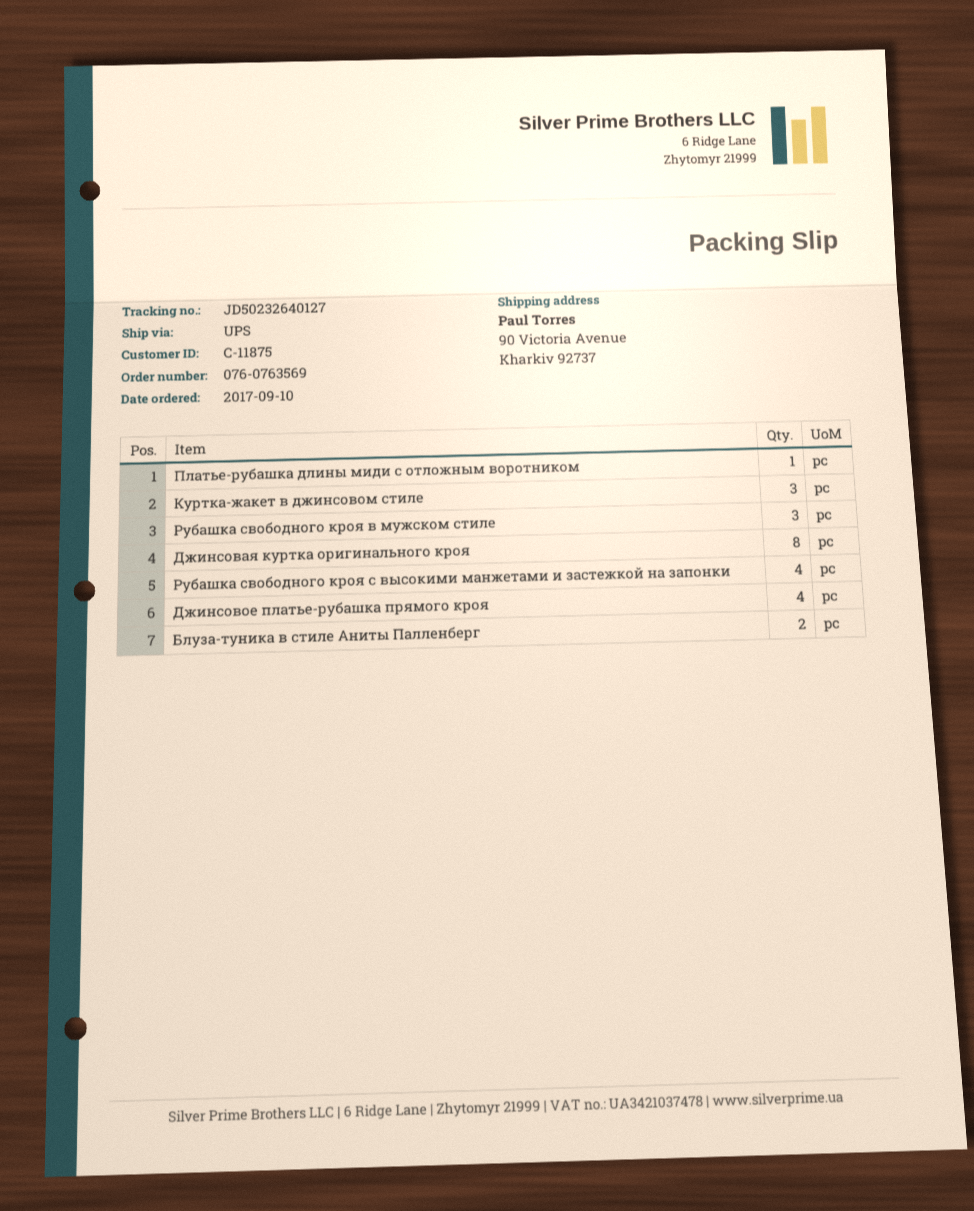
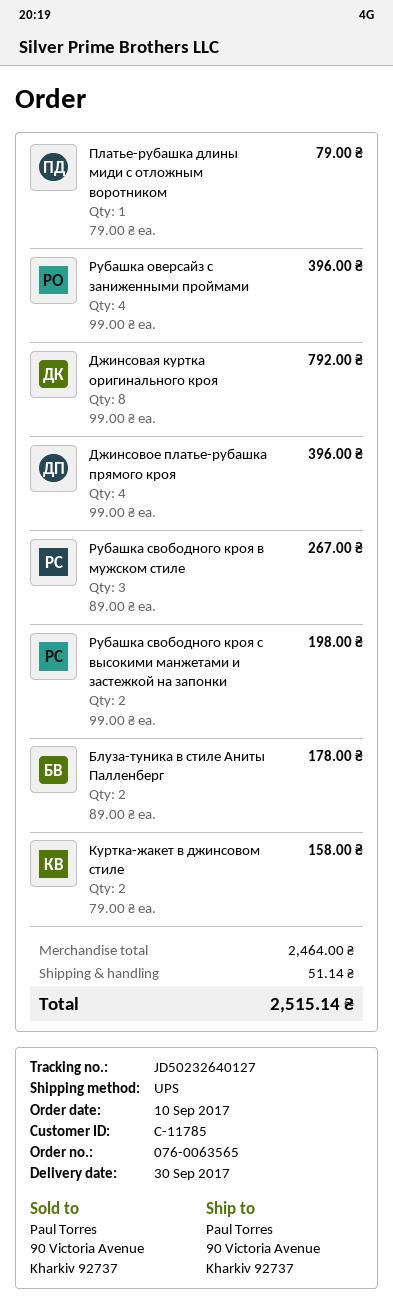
order number: 076-0763569 -> 076-0063565
customer number: C-11875 -> C-11785
Куртка-жакет в джинсовом стиле: 3 -> 2
Рубашка свободного кроя с высокими манжетами и застежкой на запонки: 4 -> 2
Рубашка оверсайз с заниженными проймами: none -> 4

